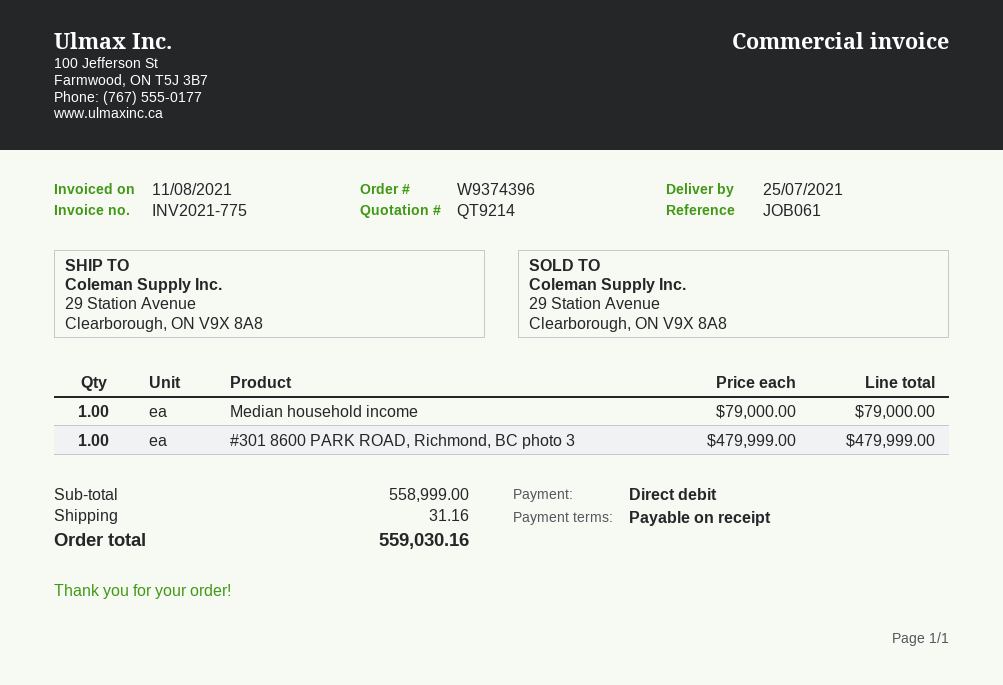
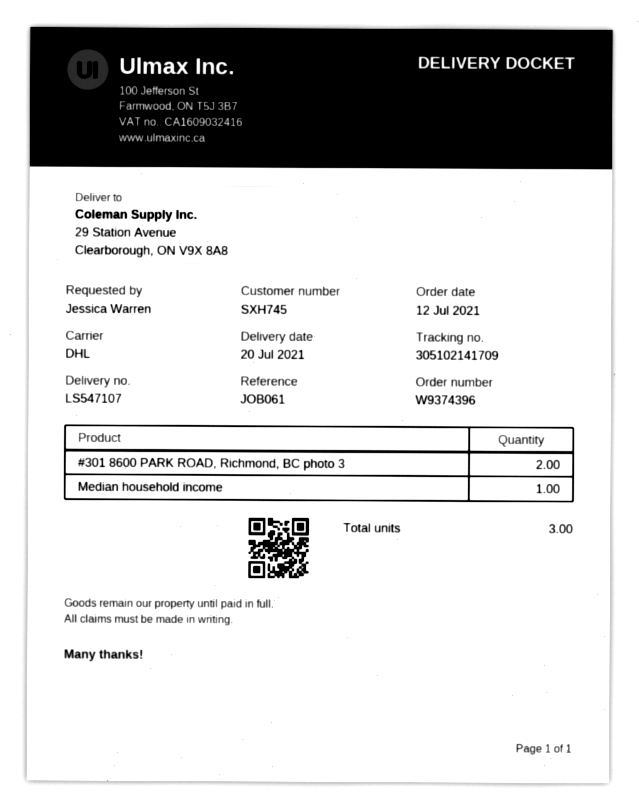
delivery date: 2021-07-25 -> 2021-07-20
#301 8600 PARK ROAD, Richmond, BC photo 3: 1 -> 2

